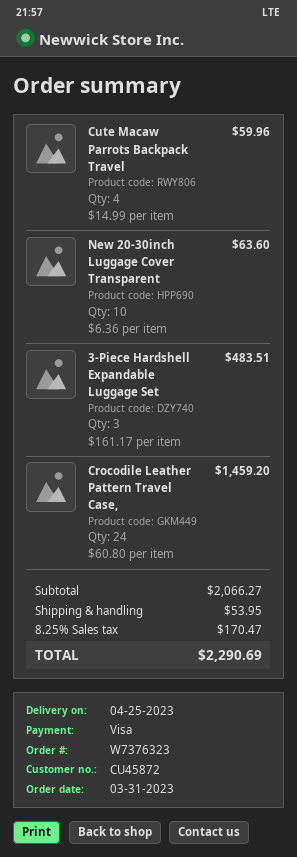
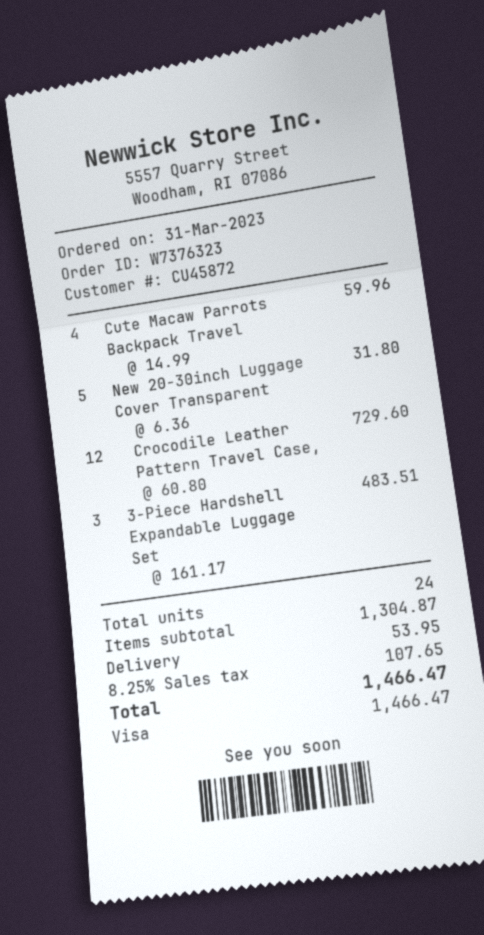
New 20-30inch Luggage Cover Transparent: 10 x 6.36 = 63.60 -> 5 x 6.36 = 31.80
Crocodile Leather Pattern Travel Case,: 24 x 60.80 = 1459.20 -> 12 x 60.80 = 729.60
subtotal: 2066.27 -> 1304.87
tax: 8.25% = 170.47 -> 8.25% = 107.65
total: 2290.69 -> 1466.47

